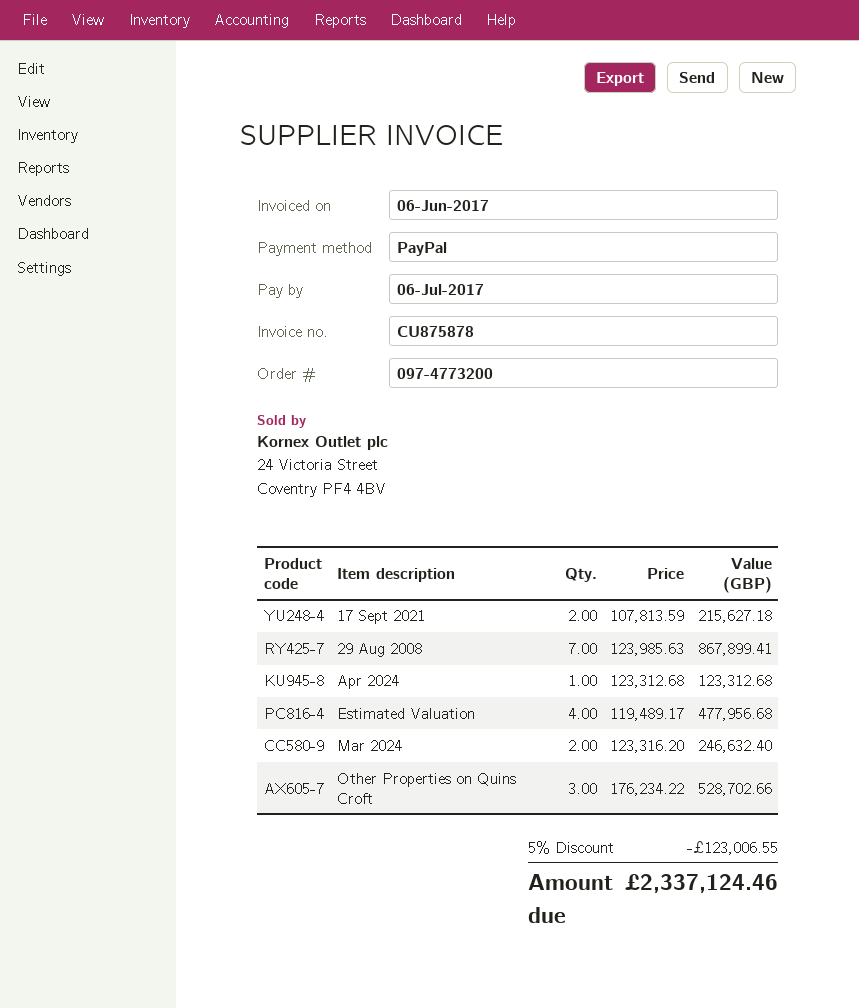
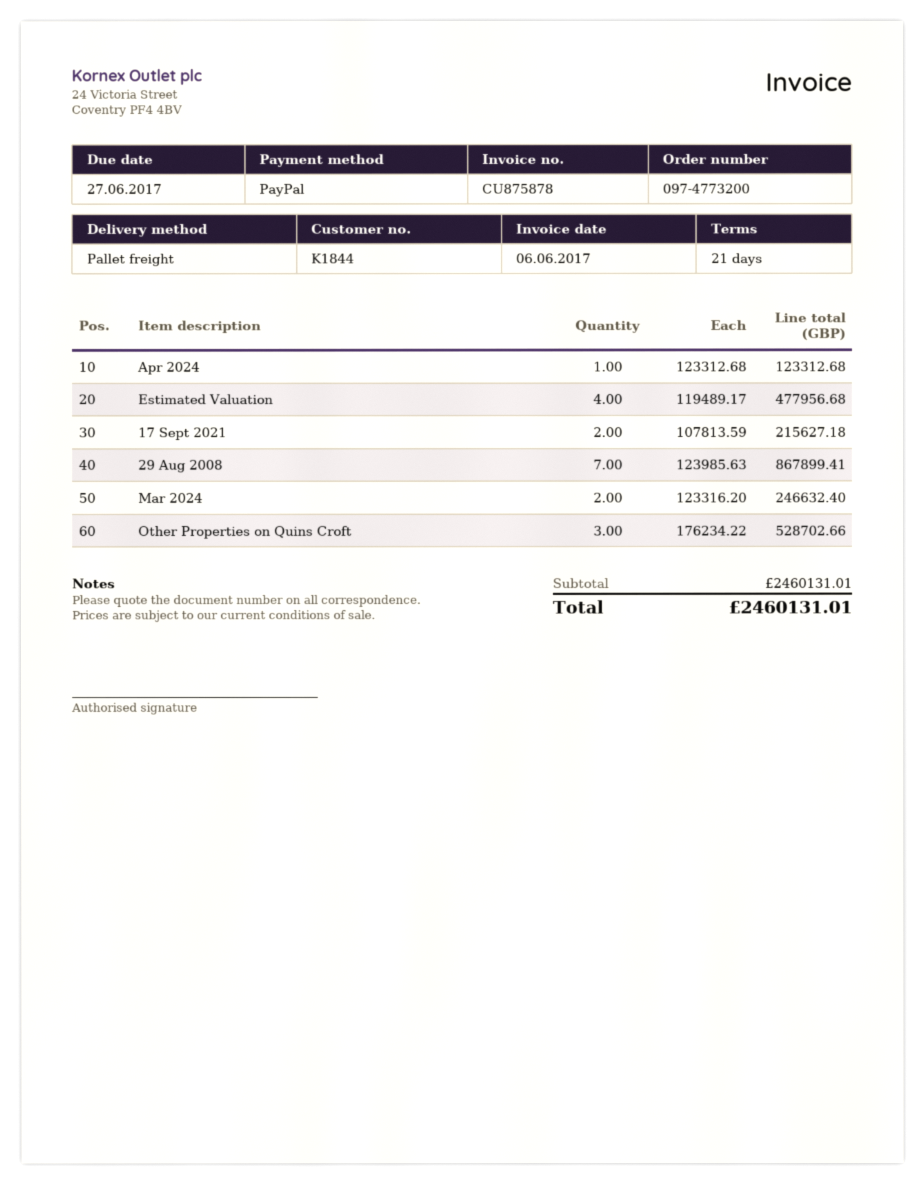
due date: 2017-07-06 -> 2017-06-27
discount: 5% = 123006.55 -> none
total: 2337124.46 -> 2460131.01

